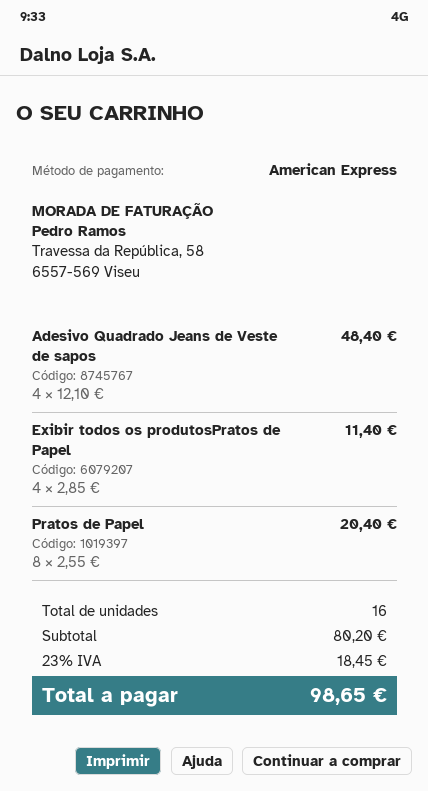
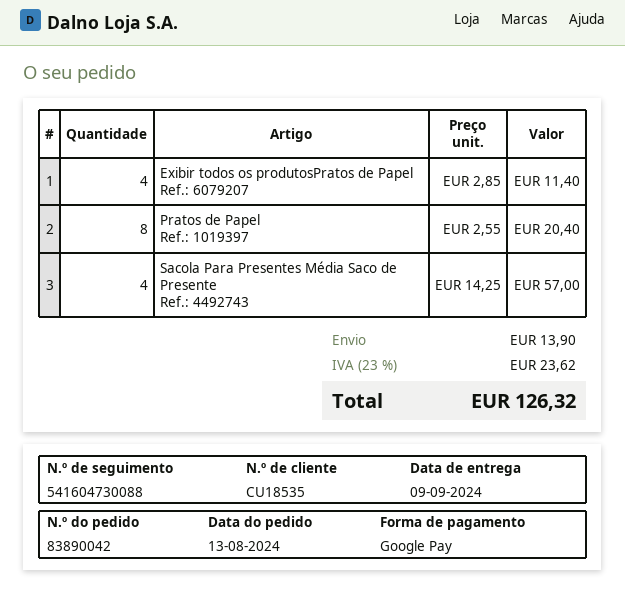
payment method: American Express -> Google Pay
Adesivo Quadrado Jeans de Veste de sapos: 4 x 12.10 = 48.40 -> none
Sacola Para Presentes Média Saco de Presente: none -> 4 x 14.25 = 57.00
shipping: none -> 13.90
tax: 23% = 18.45 -> 23% = 23.62
total: 98.65 -> 126.32

